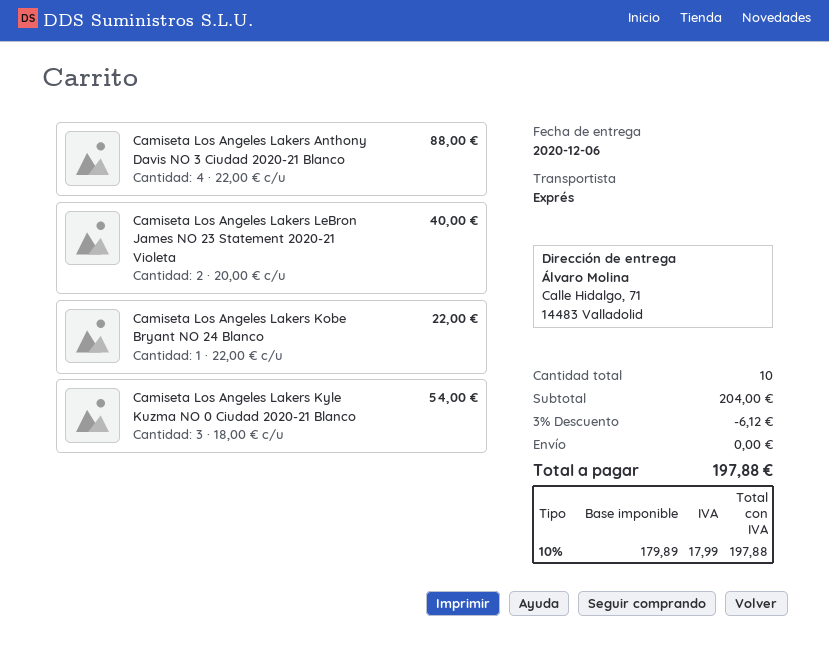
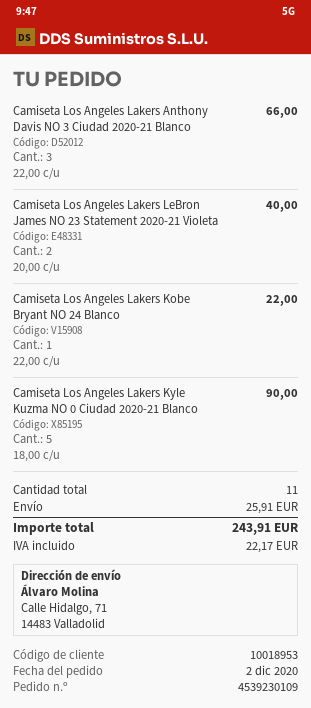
Camiseta Los Angeles Lakers Anthony Davis NO 3 Ciudad 2020-21 Blanco: 4 x 22.00 = 88.00 -> 3 x 22.00 = 66.00
Camiseta Los Angeles Lakers Kyle Kuzma NO 0 Ciudad 2020-21 Blanco: 3 x 18.00 = 54.00 -> 5 x 18.00 = 90.00
total quantity: 10 -> 11
discount: 3% = 6.12 -> none
shipping: 0.00 -> 25.91
tax: 17.99 -> 22.17
total: 197.88 -> 243.91

